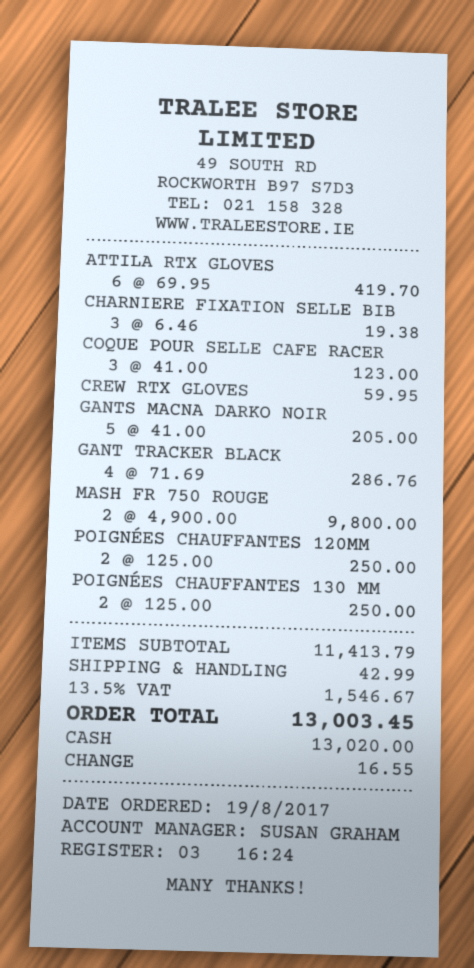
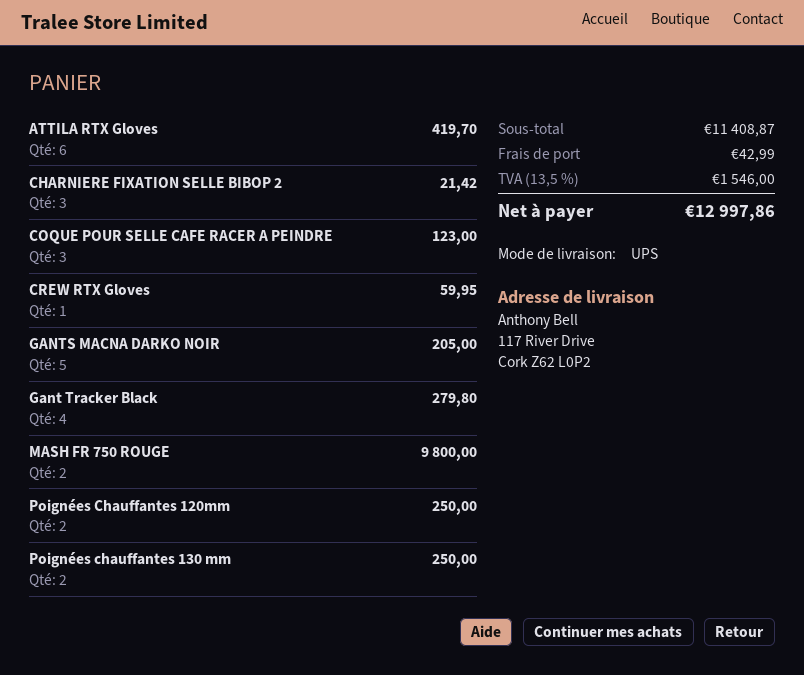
CHARNIERE FIXATION SELLE BIB: 3 for 19.38 -> 3 for 21.42
GANT TRACKER BLACK: 4 for 286.76 -> 4 for 279.80
subtotal: 11413.79 -> 11408.87
tax: 13.5% = 1546.67 -> 13.5% = 1546.00
total: 13003.45 -> 12997.86

